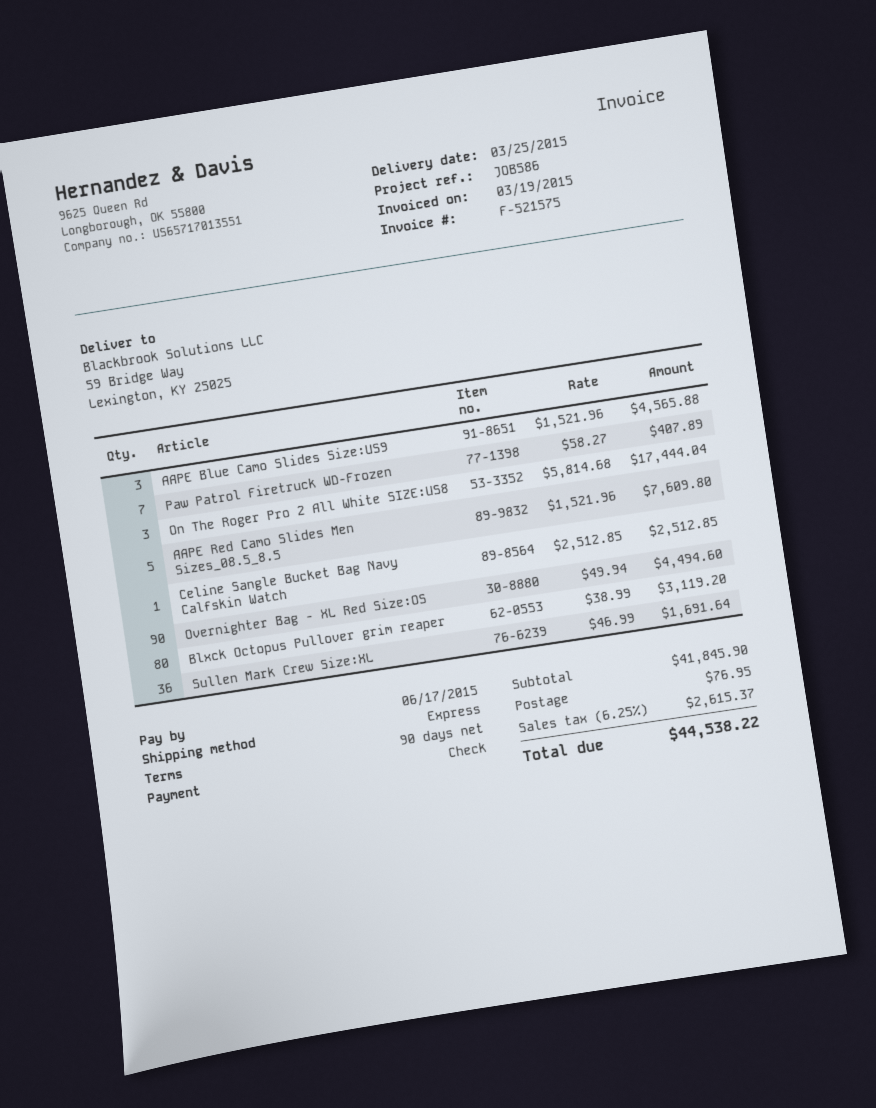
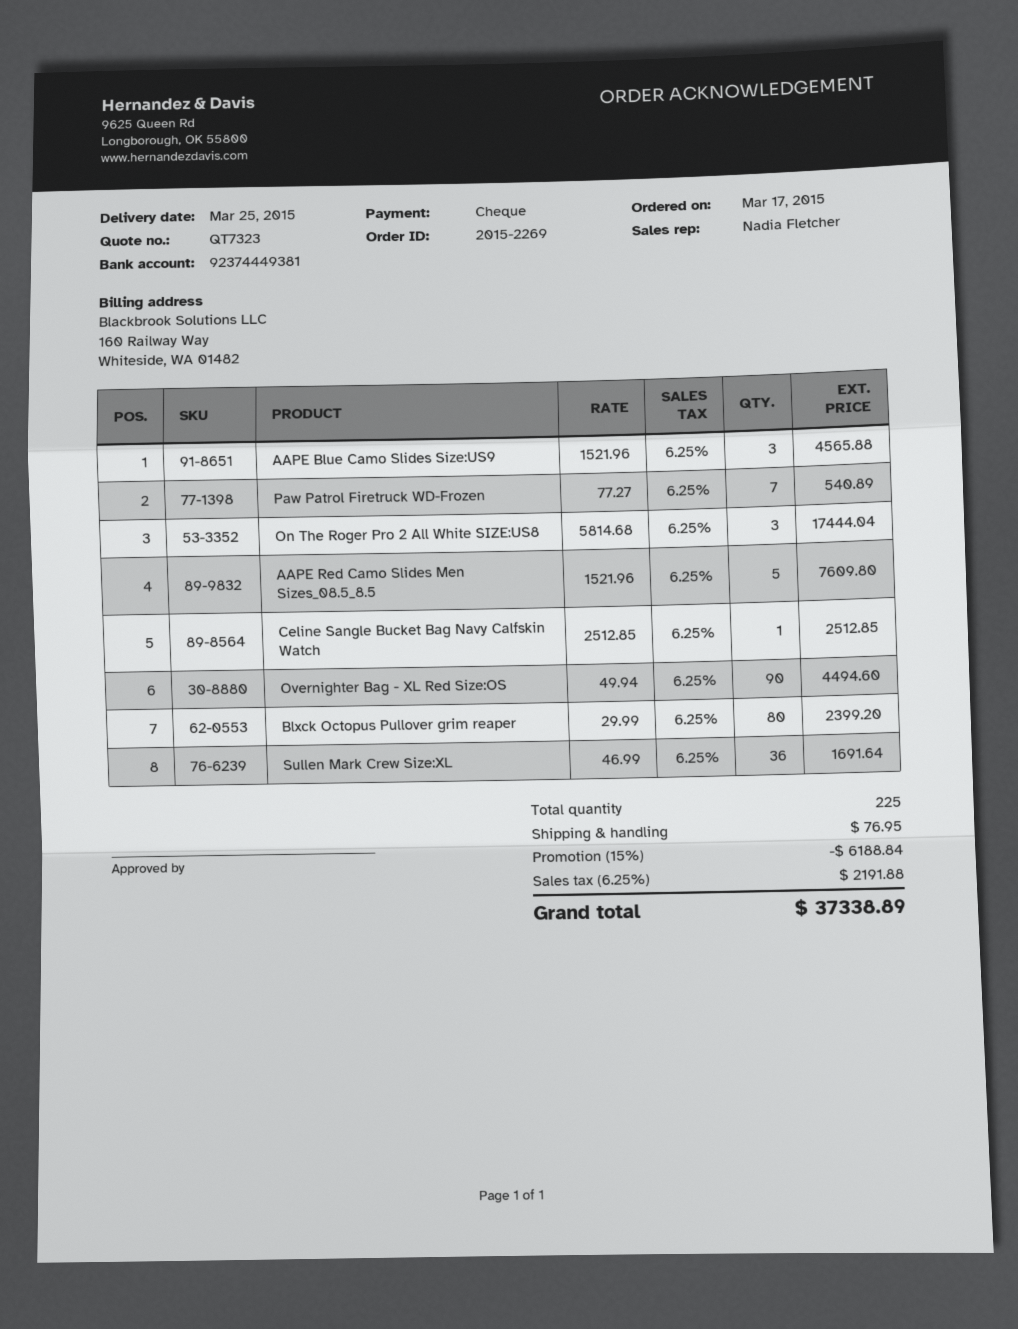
Paw Patrol Firetruck WD-Frozen: 7 x 58.27 = 407.89 -> 7 x 77.27 = 540.89
Blxck Octopus Pullover grim reaper: 80 x 38.99 = 3119.20 -> 80 x 29.99 = 2399.20
discount: none -> 15% = 6188.84
tax: 6.25% = 2615.37 -> 6.25% = 2191.88
total: 44538.22 -> 37338.89

